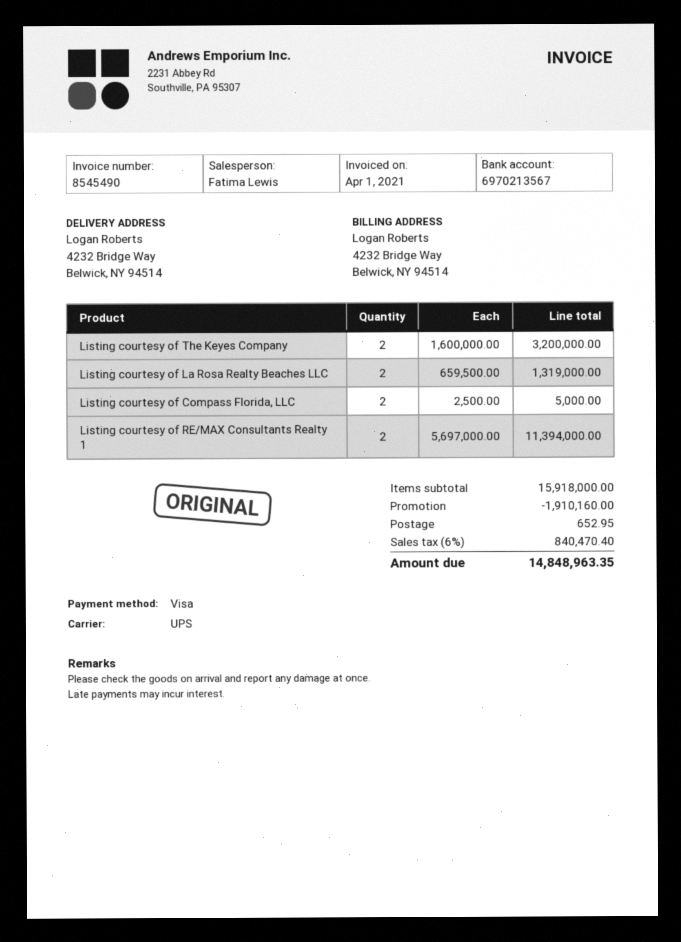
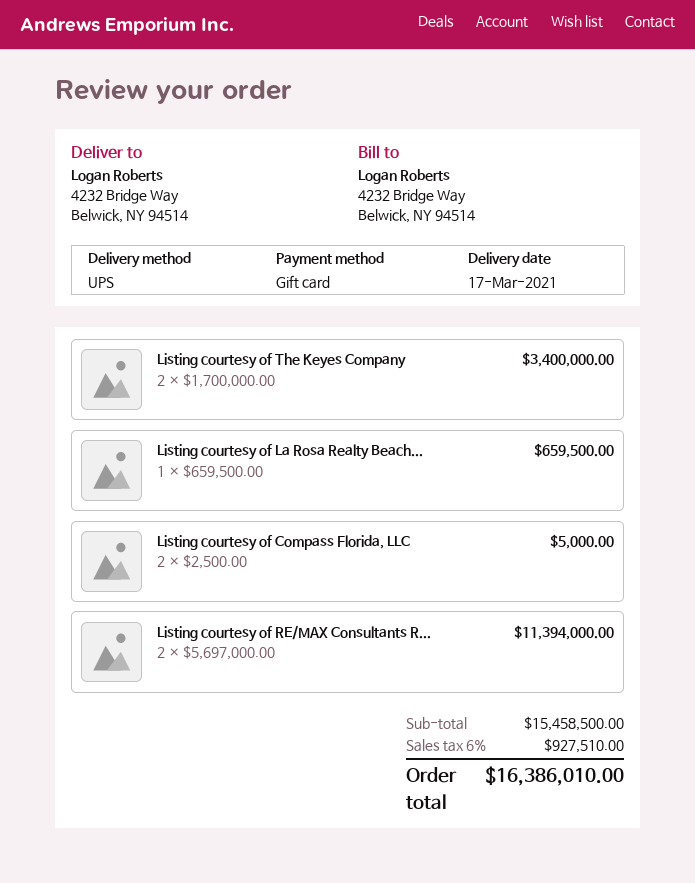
payment method: Visa -> gift card
Listing courtesy of The Keyes Company: 2 x 1600000.00 = 3200000.00 -> 2 x 1700000.00 = 3400000.00
Listing courtesy of La Rosa Realty Beaches LLC: 2 x 659500.00 = 1319000.00 -> 1 x 659500.00 = 659500.00
subtotal: 15918000.00 -> 15458500.00
discount: 1910160.00 -> none
shipping: 652.95 -> none
tax: 6% = 840470.40 -> 6% = 927510.00
total: 14848963.35 -> 16386010.00

